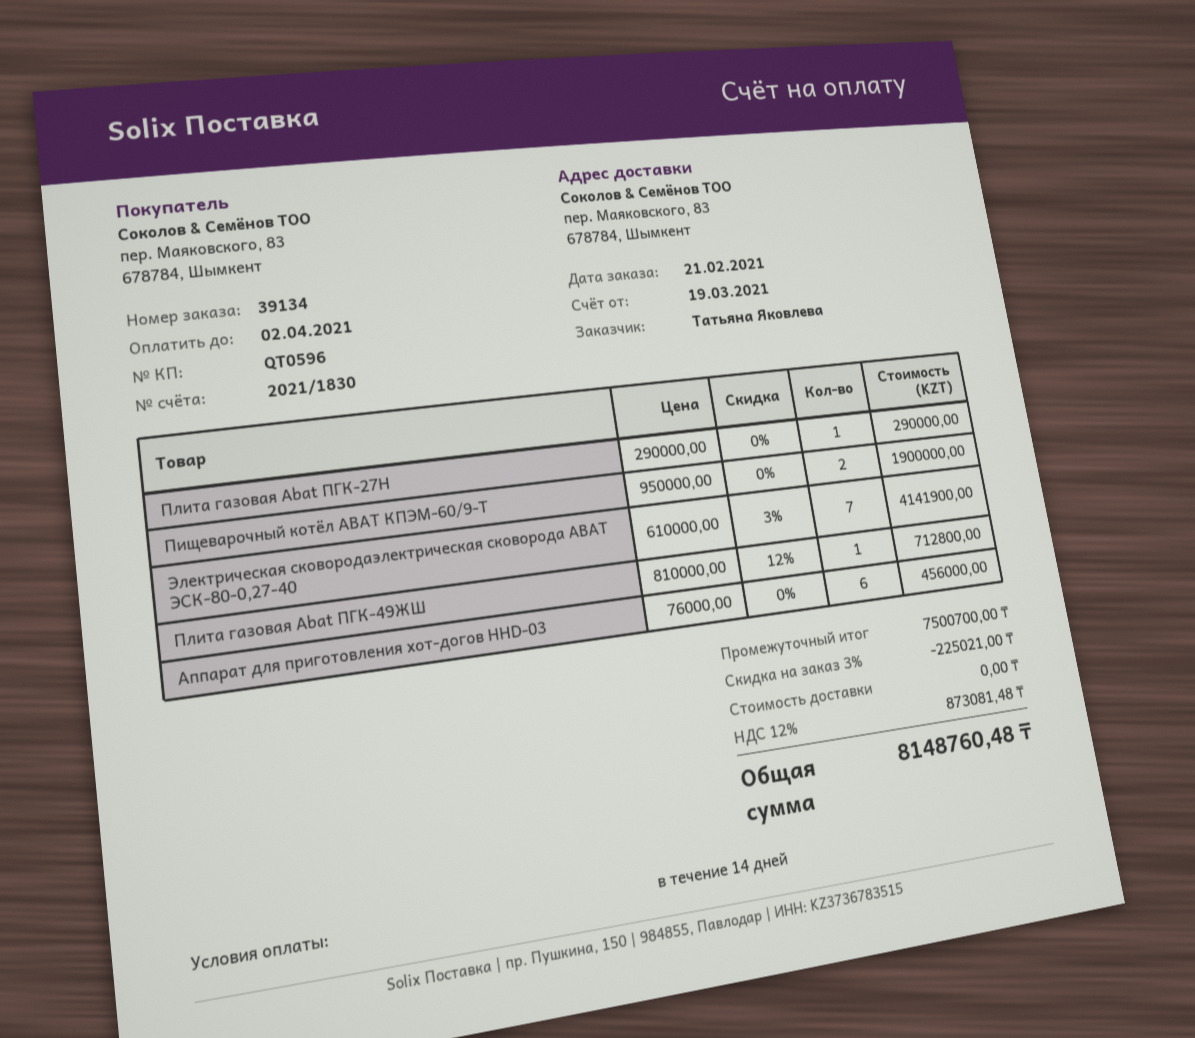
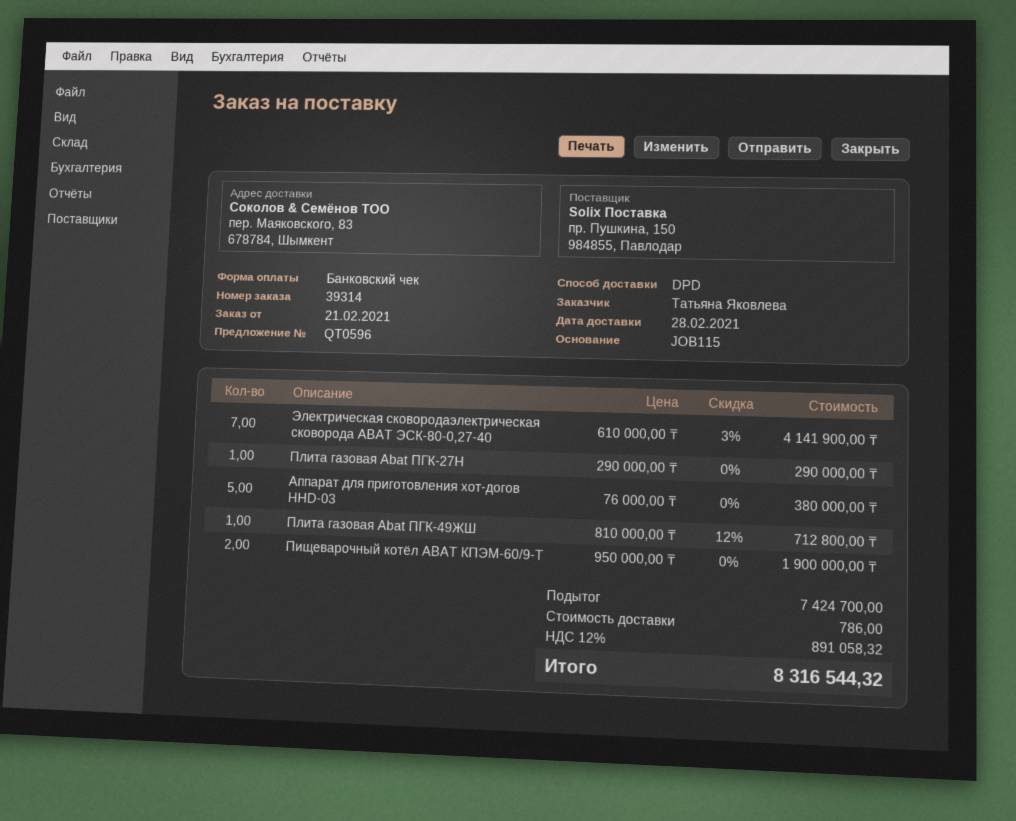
order number: 39134 -> 39314
Аппарат для приготовления хот-догов HHD-03: 6 x 76000.00 = 456000.00 -> 5 x 76000.00 = 380000.00
subtotal: 7500700.00 -> 7424700.00
discount: 3% = 225021.00 -> none
shipping: 0.00 -> 786.00
tax: 12% = 873081.48 -> 12% = 891058.32
total: 8148760.48 -> 8316544.32

